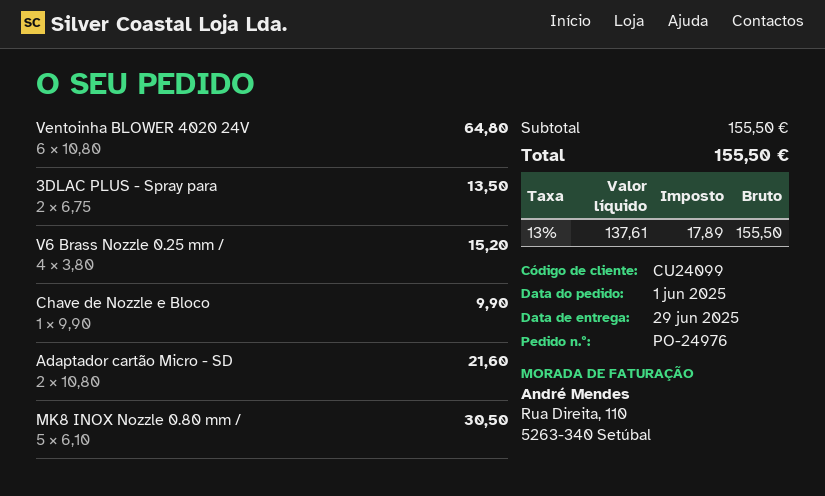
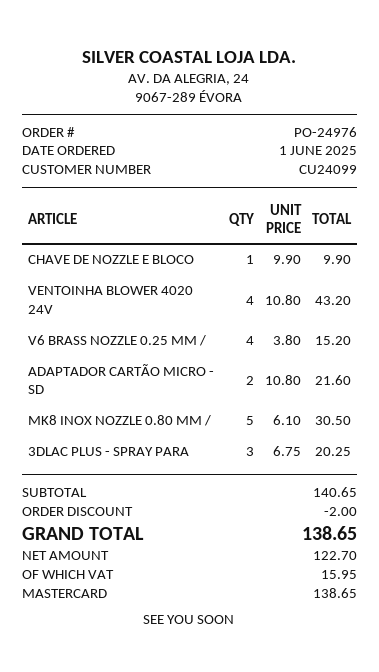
Ventoinha BLOWER 4020 24V: 6 x 10.80 = 64.80 -> 4 x 10.80 = 43.20
3DLAC PLUS - Spray para: 2 x 6.75 = 13.50 -> 3 x 6.75 = 20.25
subtotal: 155.50 -> 140.65
discount: none -> 2.00
net: 137.61 -> 122.70
tax: 17.89 -> 15.95
total: 155.50 -> 138.65

